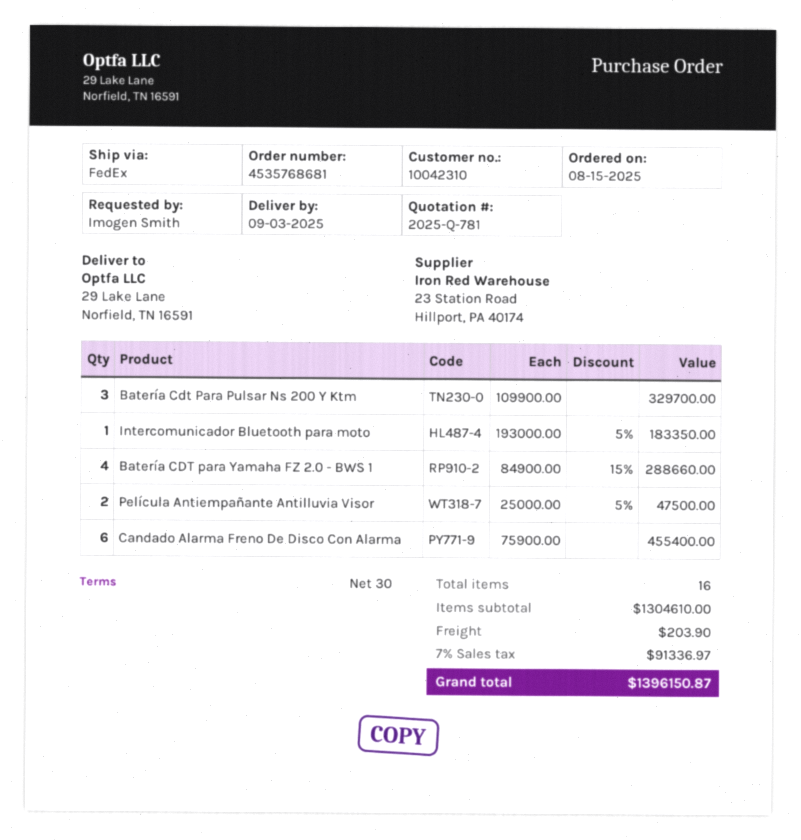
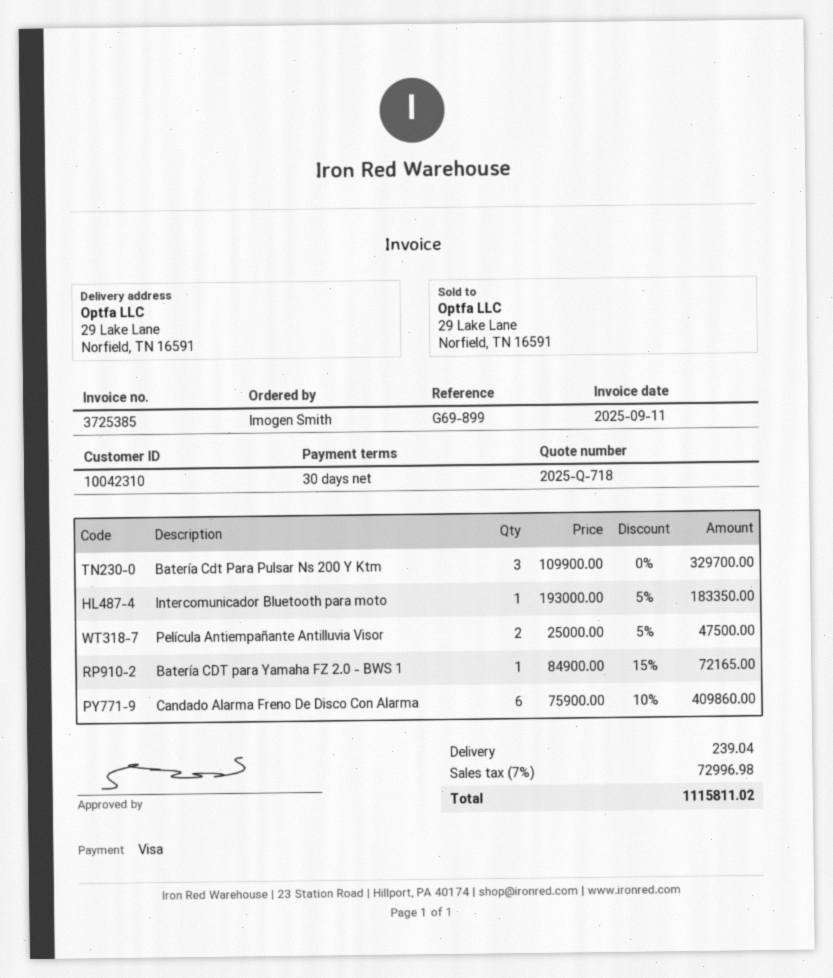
quote number: 2025-Q-781 -> 2025-Q-718
Batería CDT para Yamaha FZ 2.0 - BWS 1: 4 x 84900.00 - 15% = 288660.00 -> 1 x 84900.00 - 15% = 72165.00
Candado Alarma Freno De Disco Con Alarma: 6 x 75900.00 = 455400.00 -> 6 x 75900.00 - 10% = 409860.00
shipping: 203.90 -> 239.04
tax: 7% = 91336.97 -> 7% = 72996.98
total: 1396150.87 -> 1115811.02

